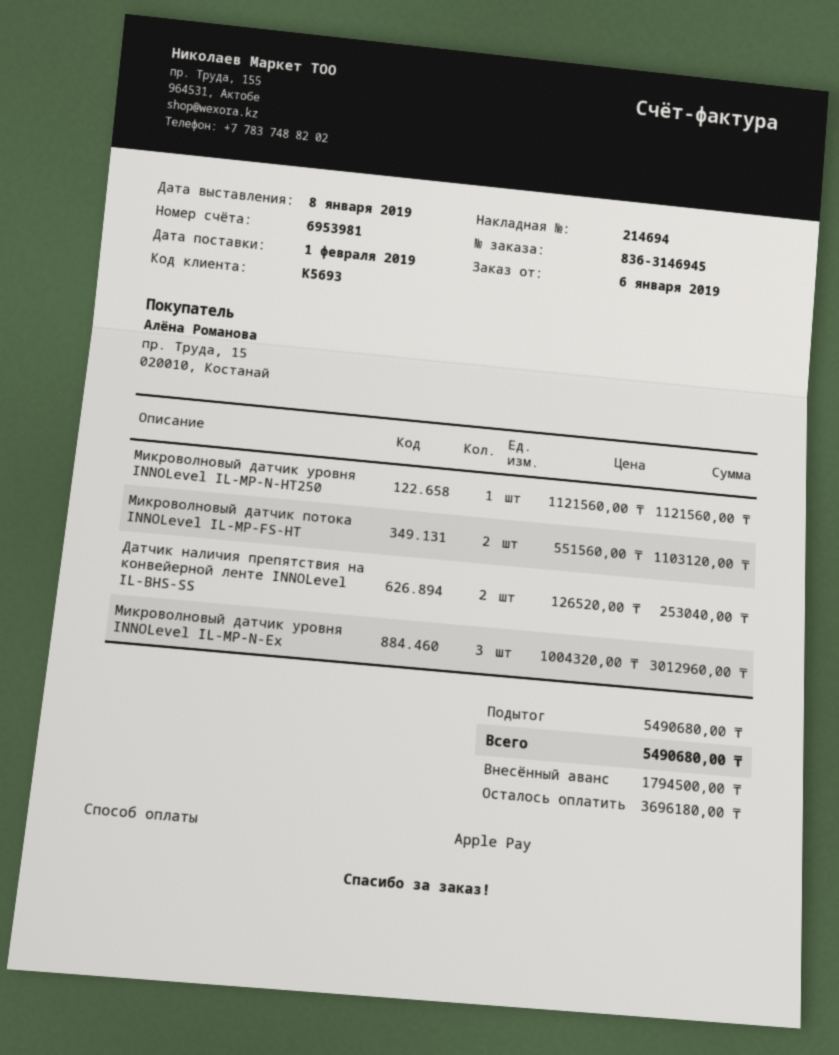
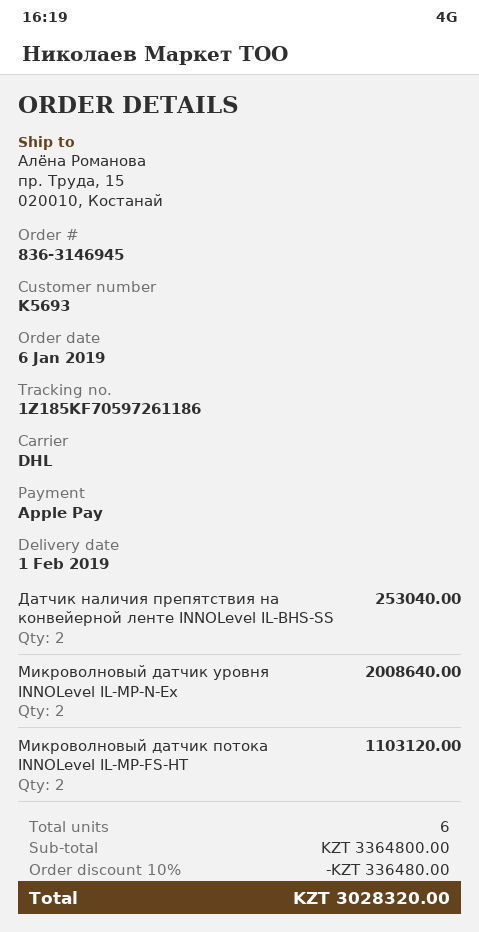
Микроволновый датчик уровня INNOLevel IL-MP-N-HT250: 1 for 1121560.00 -> none
Микроволновый датчик уровня INNOLevel IL-MP-N-Ex: 3 for 3012960.00 -> 2 for 2008640.00
subtotal: 5490680.00 -> 3364800.00
discount: none -> 10% = 336480.00
total: 5490680.00 -> 3028320.00

